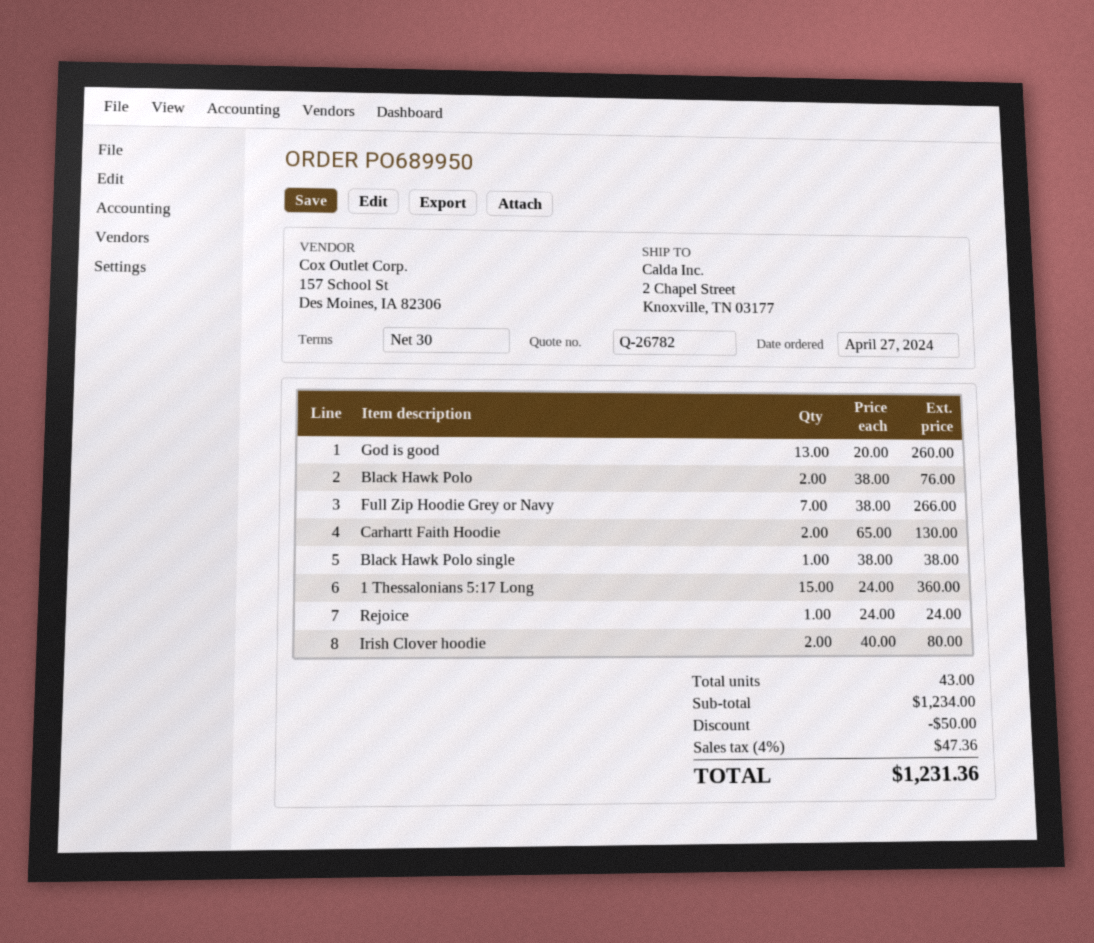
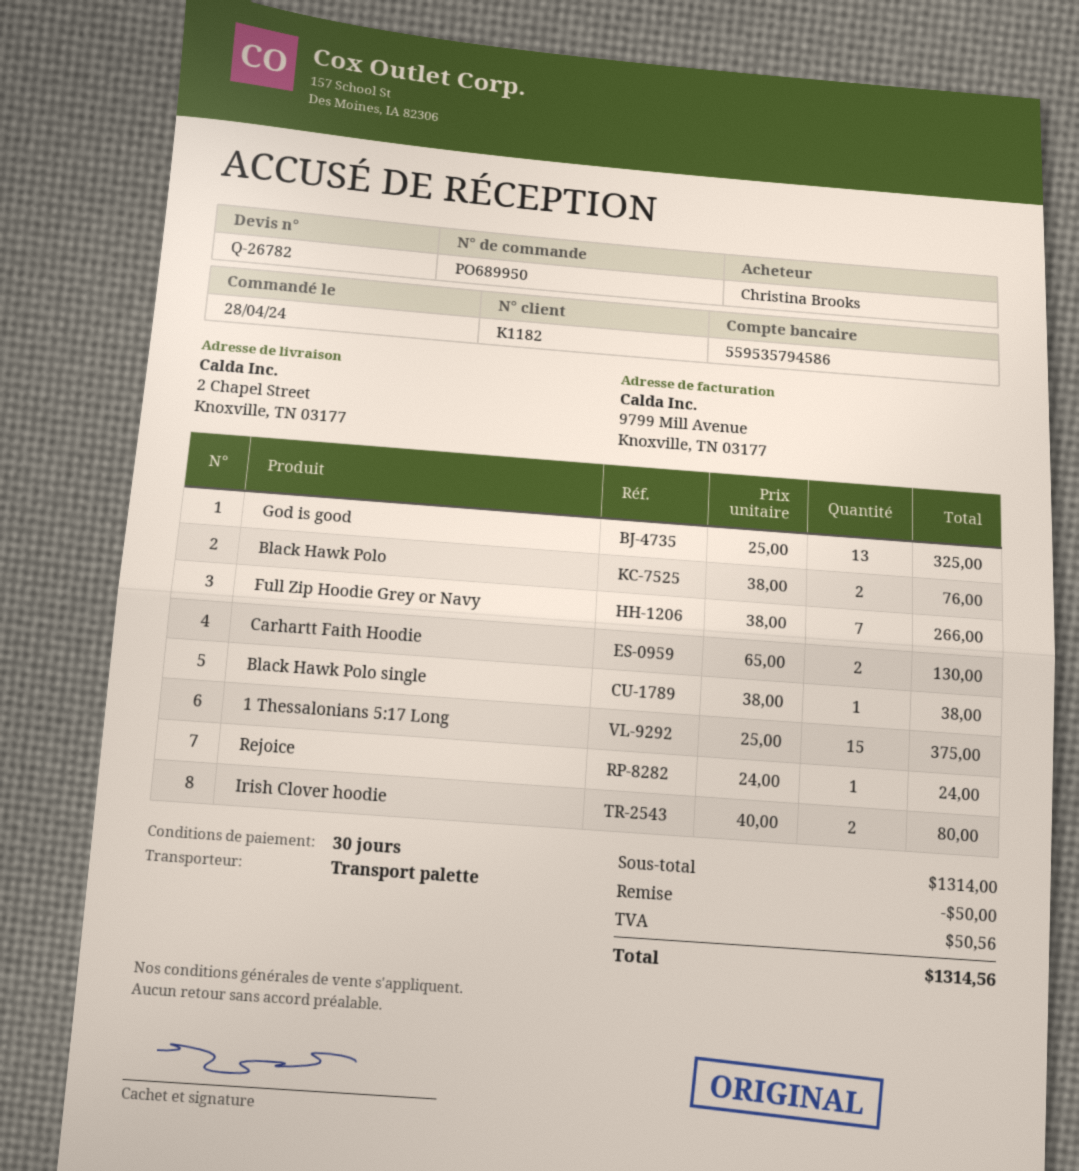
order date: 2024-04-27 -> 2024-04-28
God is good: 13 x 20.00 = 260.00 -> 13 x 25.00 = 325.00
1 Thessalonians 5:17 Long: 15 x 24.00 = 360.00 -> 15 x 25.00 = 375.00
subtotal: 1234.00 -> 1314.00
tax: 47.36 -> 50.56
total: 1231.36 -> 1314.56

